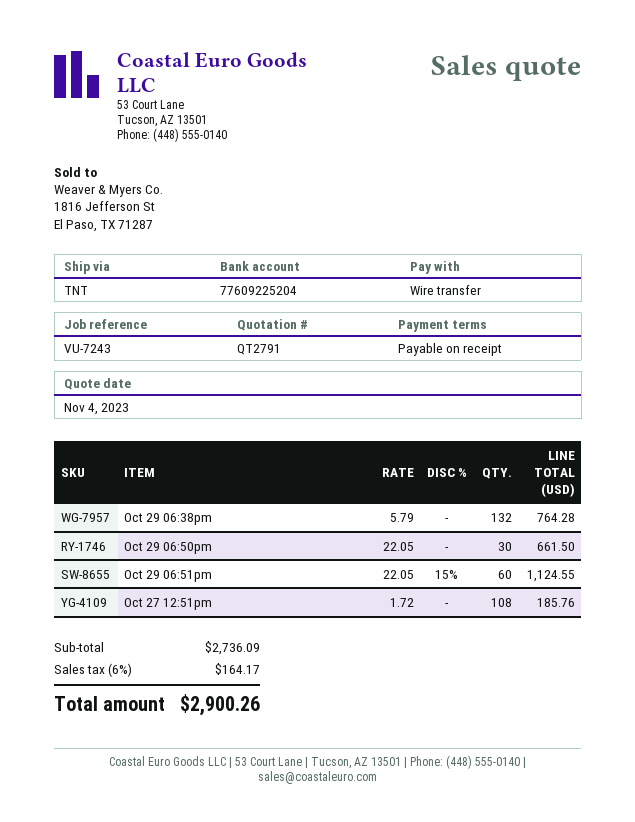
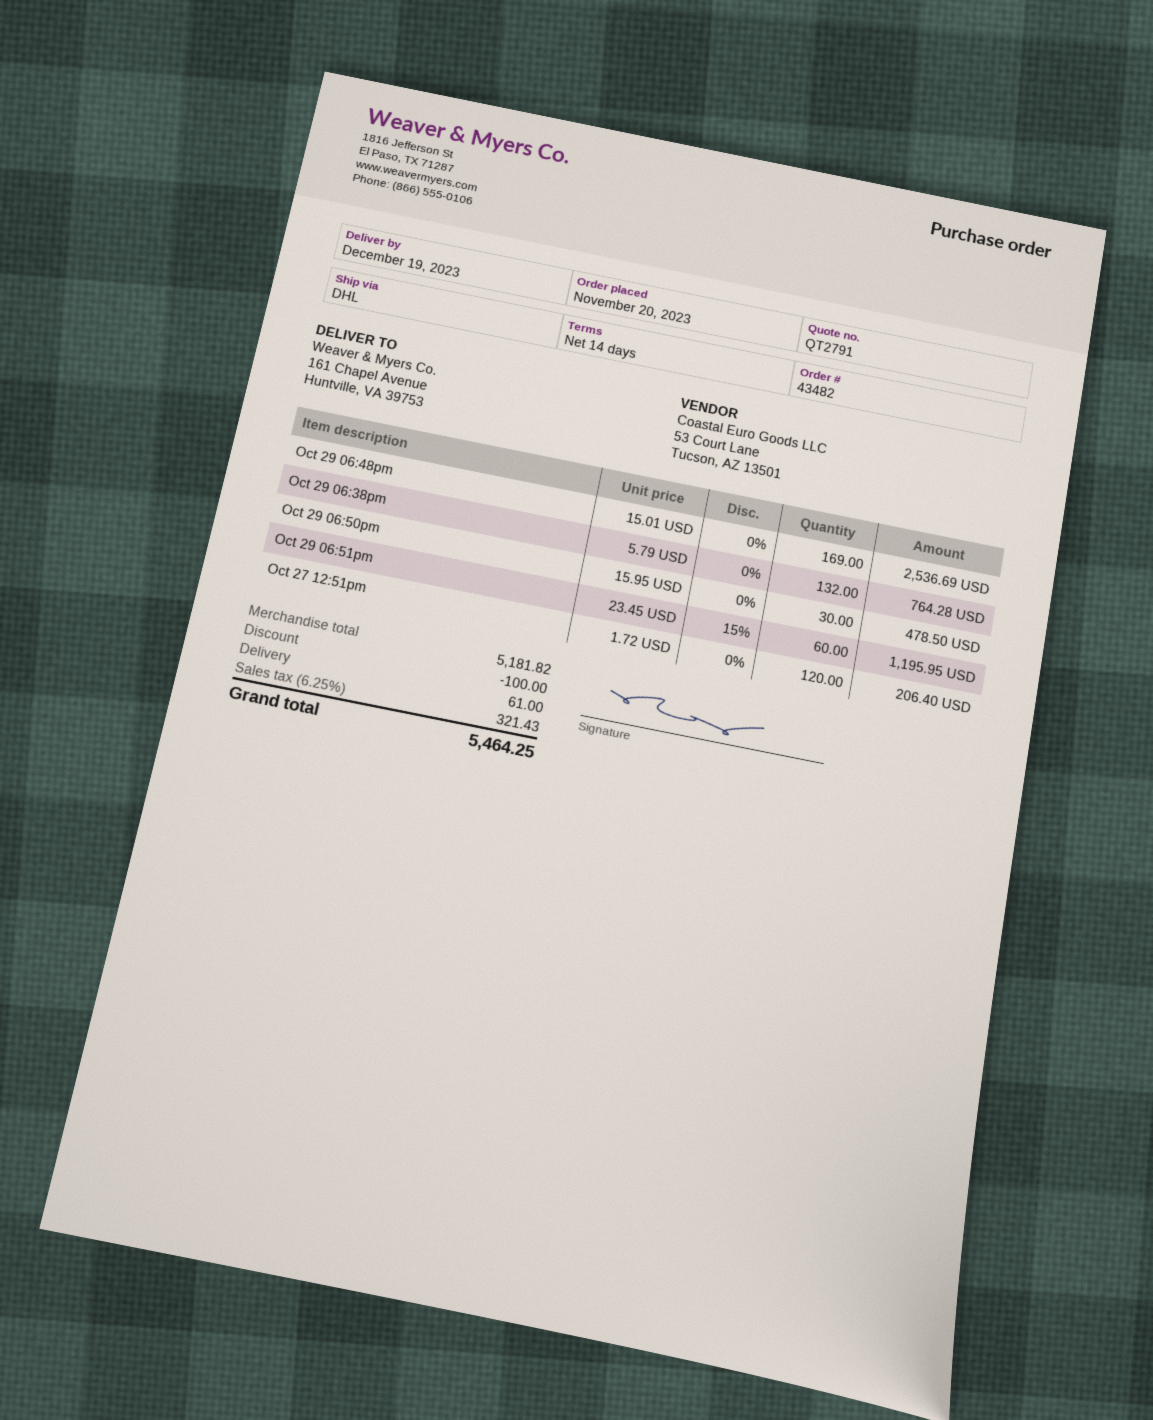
payment terms: on receipt -> 14 days
shipping method: TNT -> DHL
Oct 29 06:50pm: 30 x 22.05 = 661.50 -> 30 x 15.95 = 478.50
Oct 29 06:51pm: 60 x 22.05 - 15% = 1124.55 -> 60 x 23.45 - 15% = 1195.95
Oct 27 12:51pm: 108 x 1.72 = 185.76 -> 120 x 1.72 = 206.40
Oct 29 06:48pm: none -> 169 x 15.01 = 2536.69
subtotal: 2736.09 -> 5181.82
discount: none -> 100.00
shipping: none -> 61.00
tax: 6% = 164.17 -> 6.25% = 321.43
total: 2900.26 -> 5464.25

